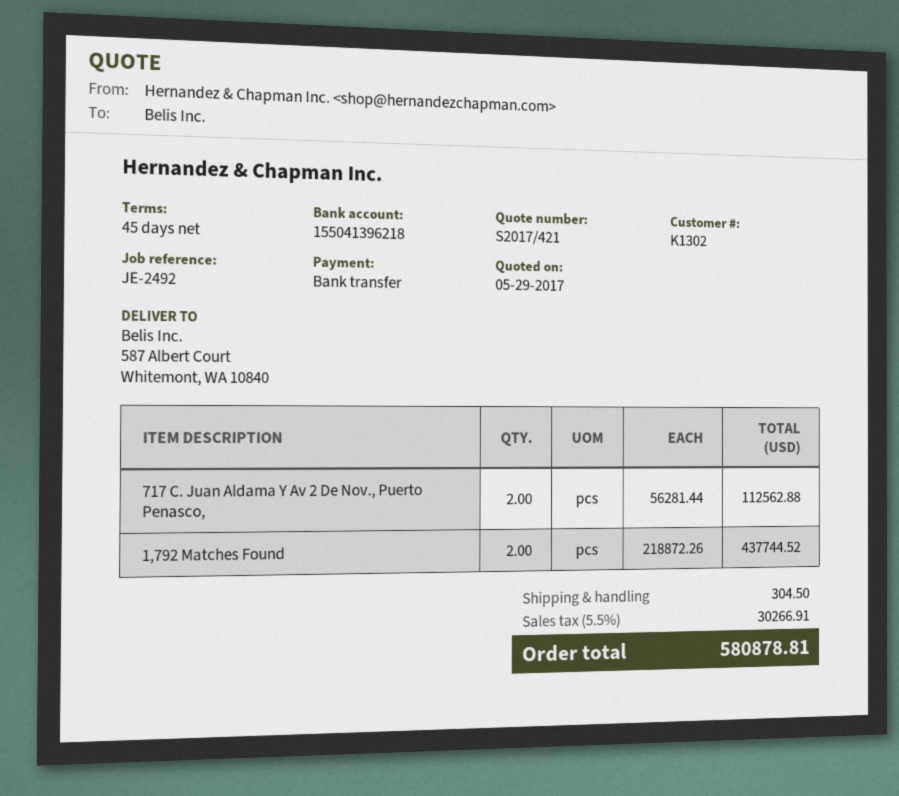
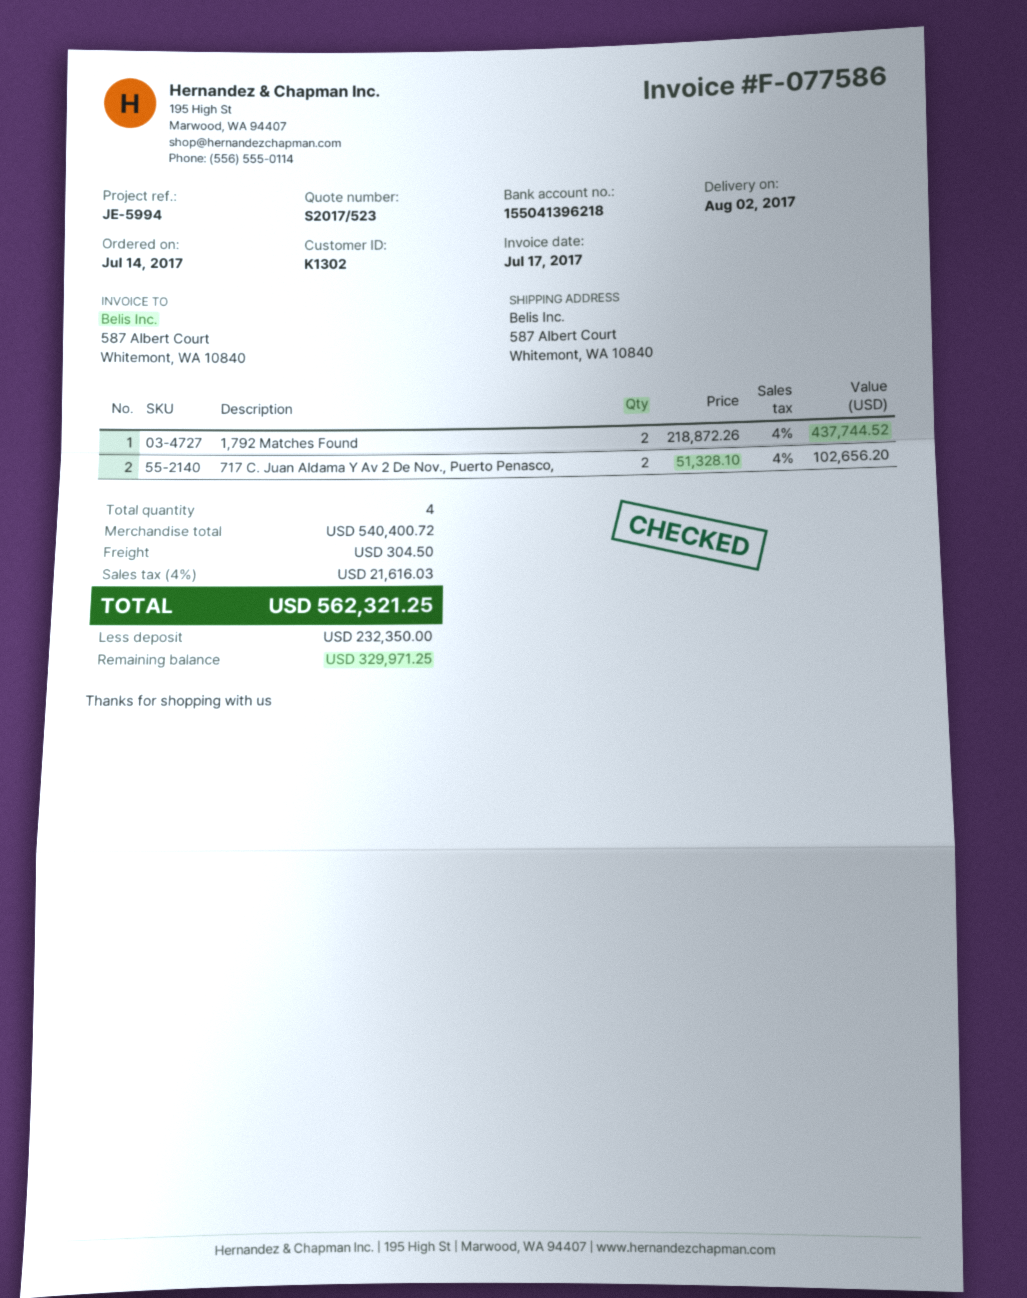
quote number: S2017/421 -> S2017/523
reference: JE-2492 -> JE-5994
717 C. Juan Aldama Y Av 2 De Nov., Puerto Penasco,: 2 x 56281.44 = 112562.88 -> 2 x 51328.10 = 102656.20
tax: 5.5% = 30266.91 -> 4% = 21616.03
total: 580878.81 -> 562321.25

